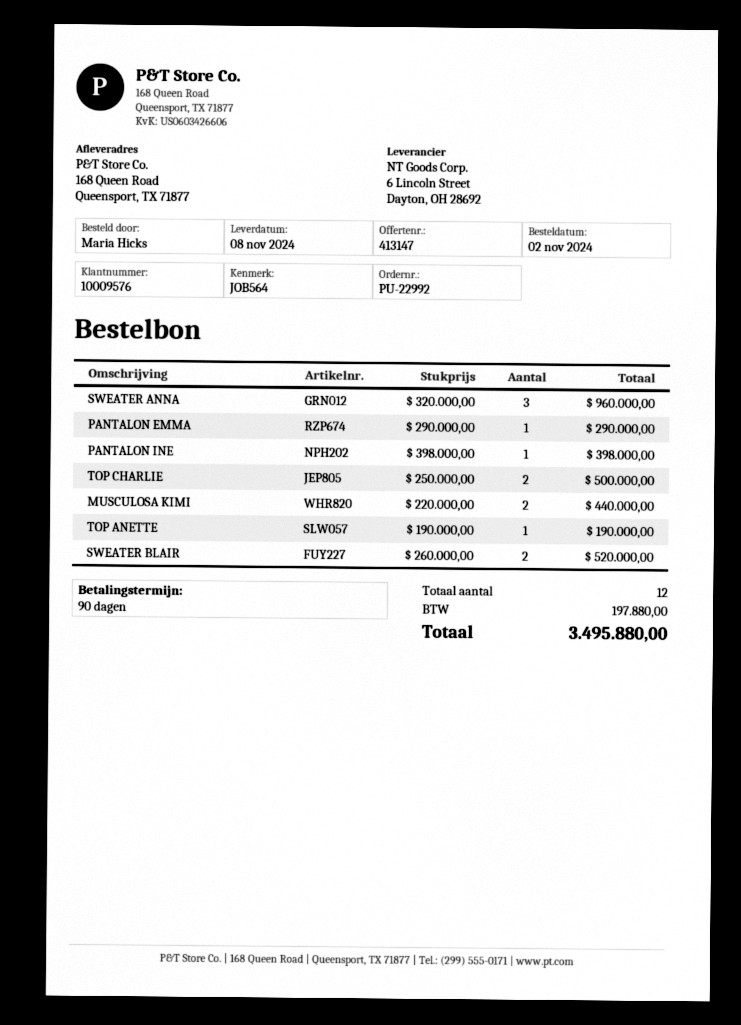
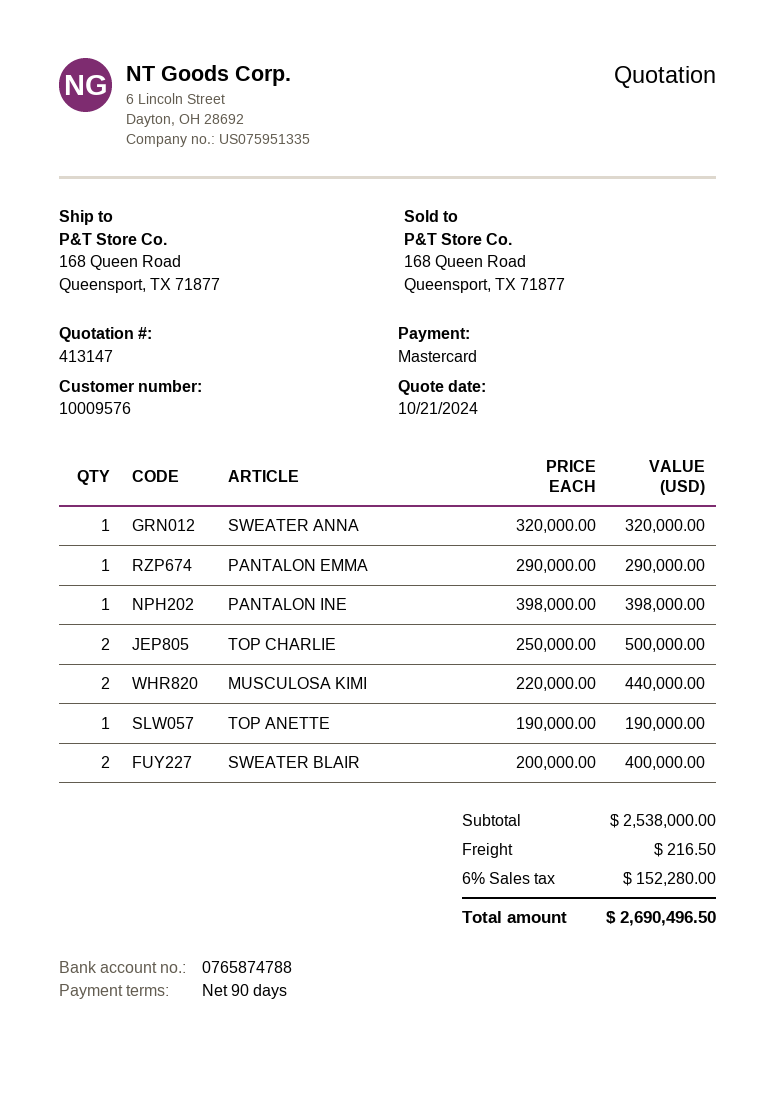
SWEATER ANNA: 3 x 320000.00 = 960000.00 -> 1 x 320000.00 = 320000.00
SWEATER BLAIR: 2 x 260000.00 = 520000.00 -> 2 x 200000.00 = 400000.00
shipping: none -> 216.50
tax: 197880.00 -> 152280.00
total: 3495880.00 -> 2690496.50

